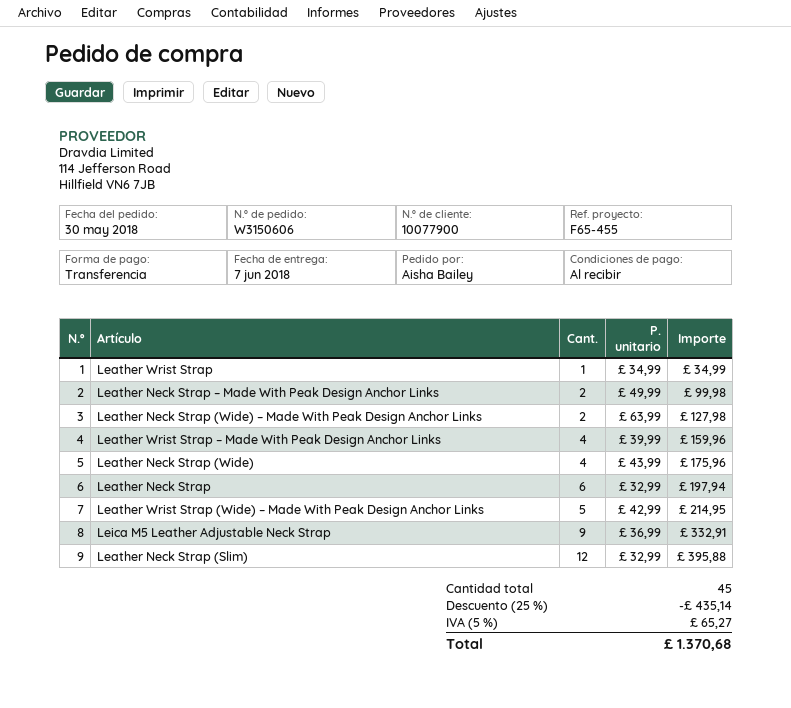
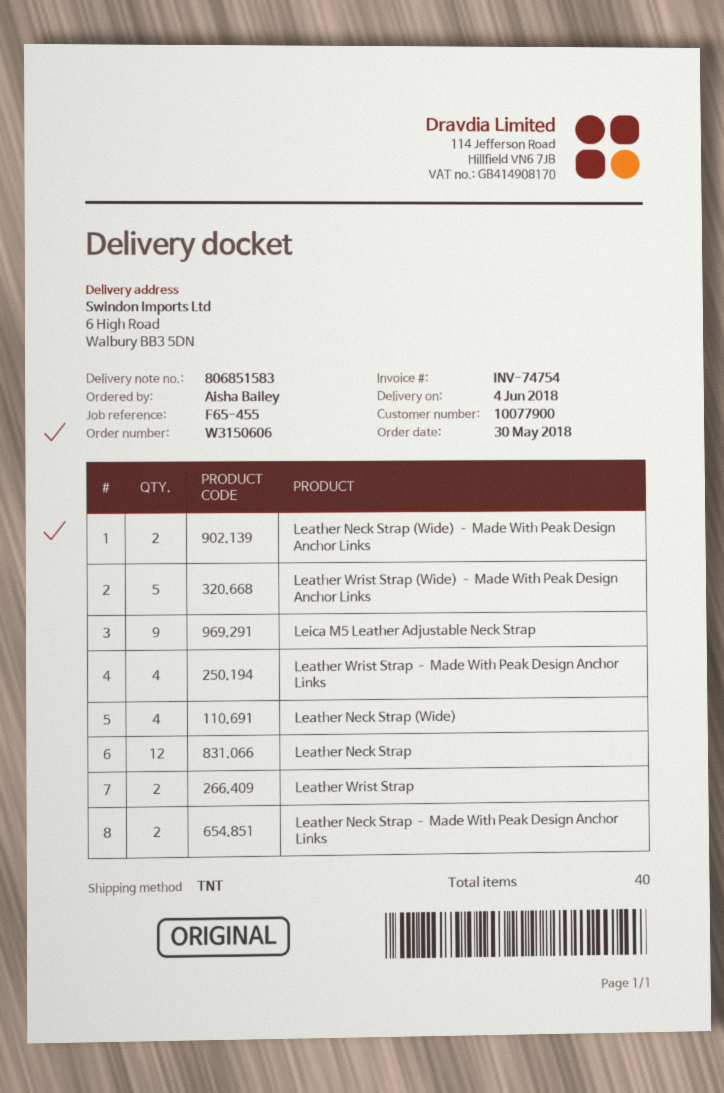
delivery date: 2018-06-07 -> 2018-06-04
Leather Wrist Strap: 1 -> 2
Leather Neck Strap: 6 -> 12
Leather Neck Strap (Slim): 12 -> none
total quantity: 45 -> 40

